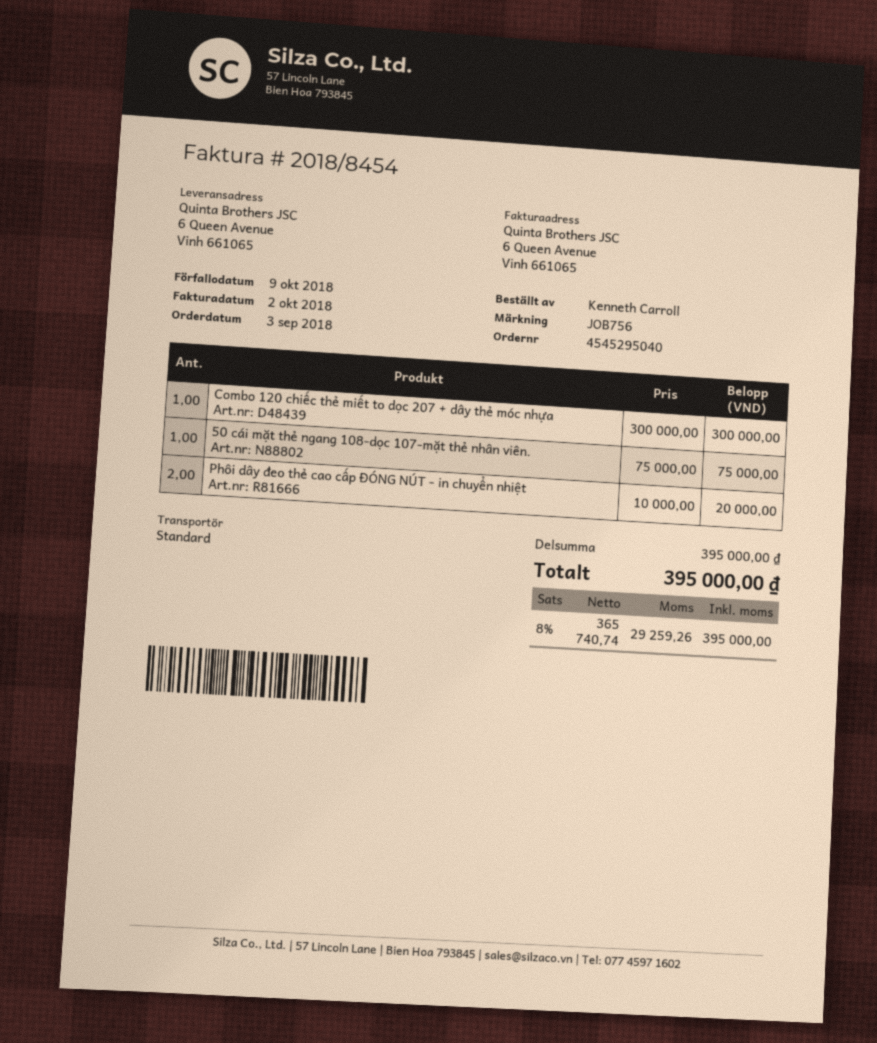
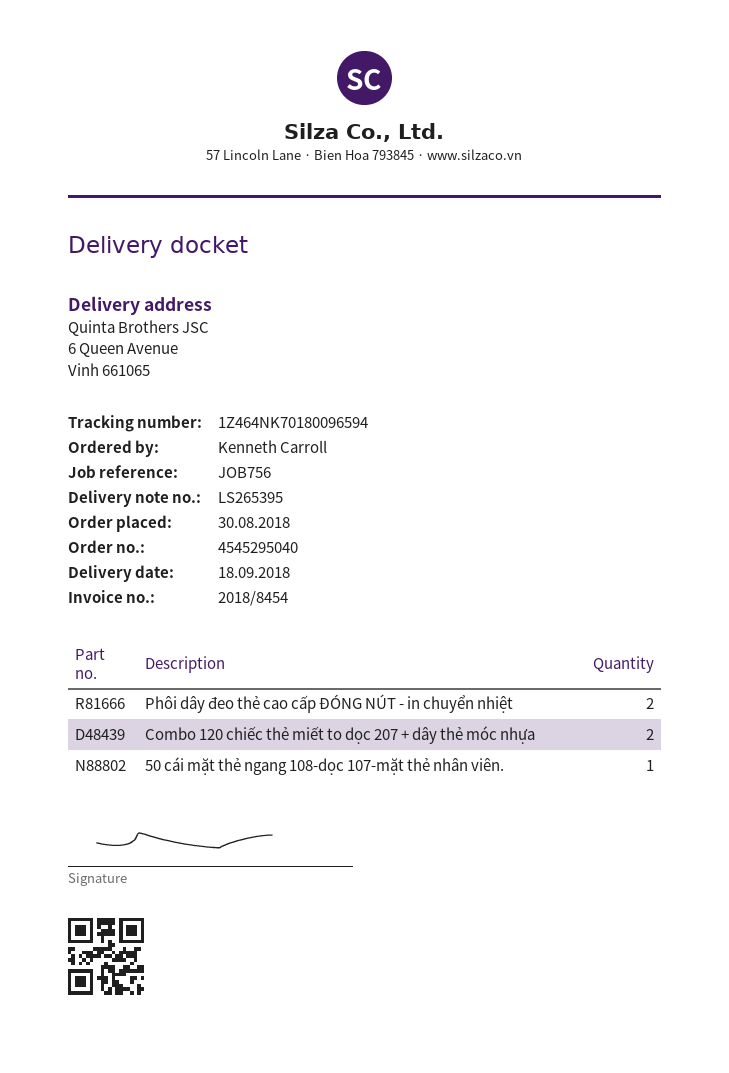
order date: 2018-09-03 -> 2018-08-30
Combo 120 chiếc thẻ miết to dọc 207 + dây thẻ móc nhựa: 1 -> 2

